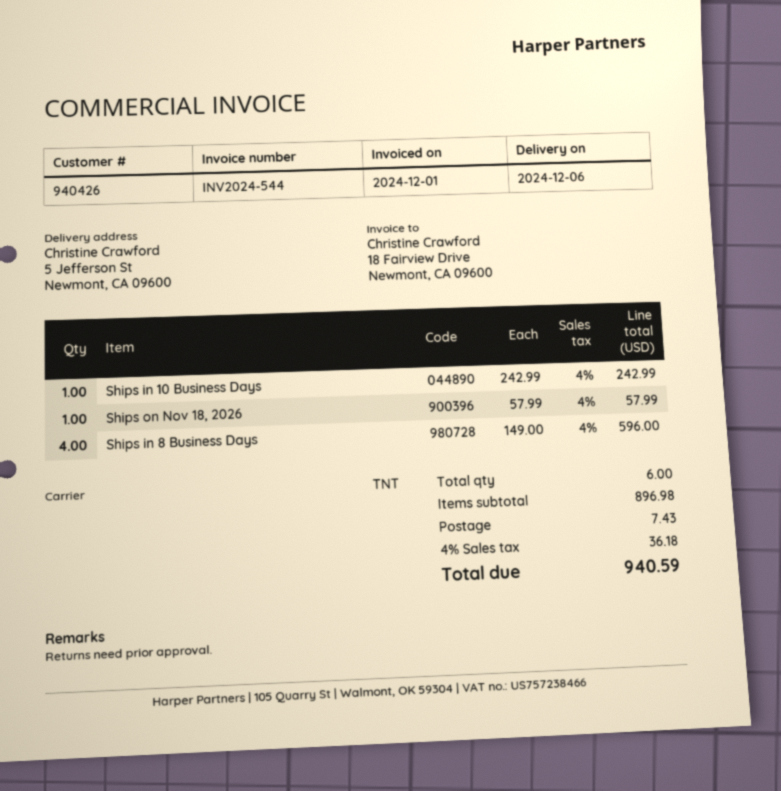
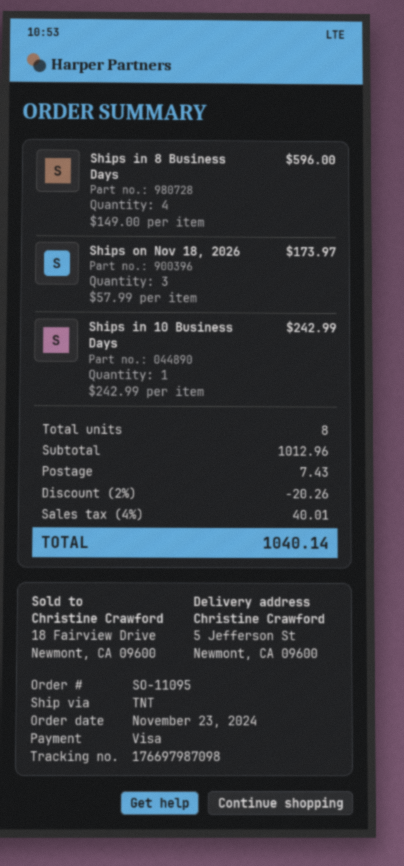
Ships on Nov 18, 2026: 1 x 57.99 = 57.99 -> 3 x 57.99 = 173.97
total quantity: 6 -> 8
subtotal: 896.98 -> 1012.96
discount: none -> 2% = 20.26
tax: 4% = 36.18 -> 4% = 40.01
total: 940.59 -> 1040.14

